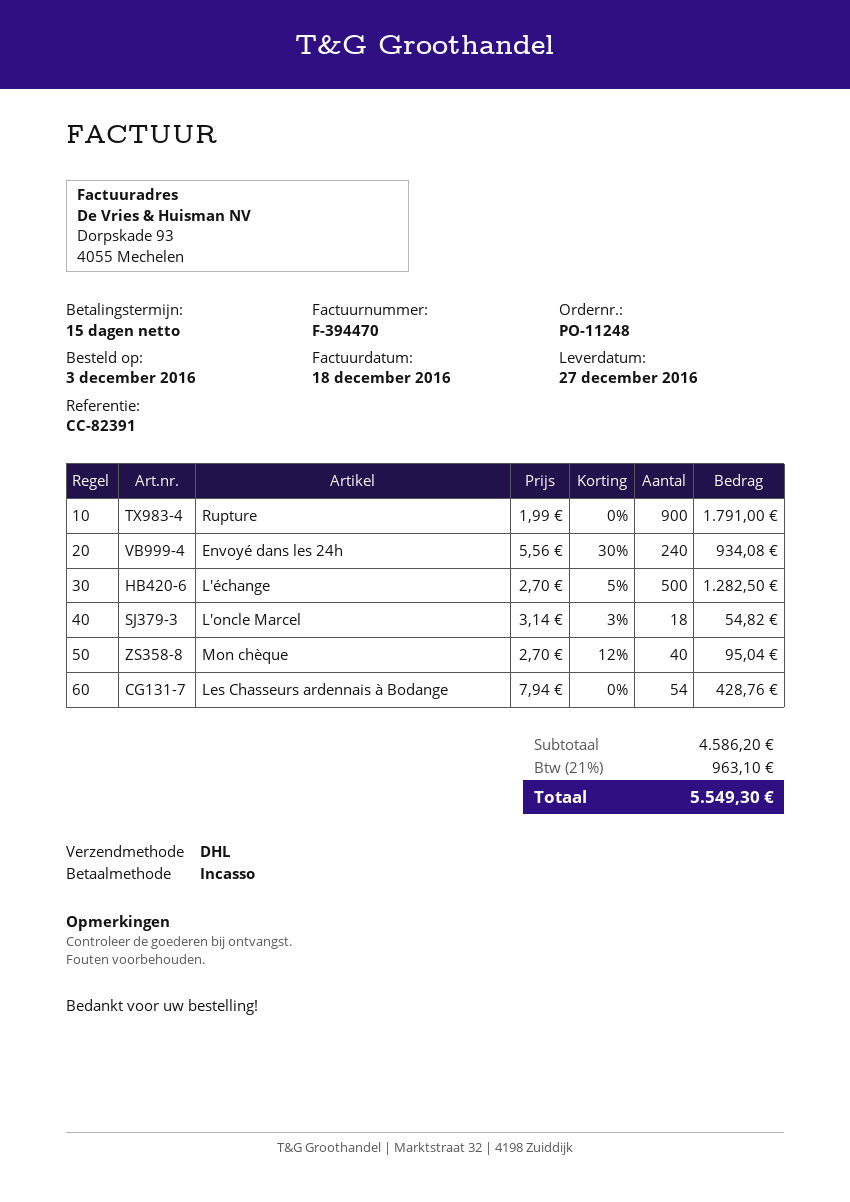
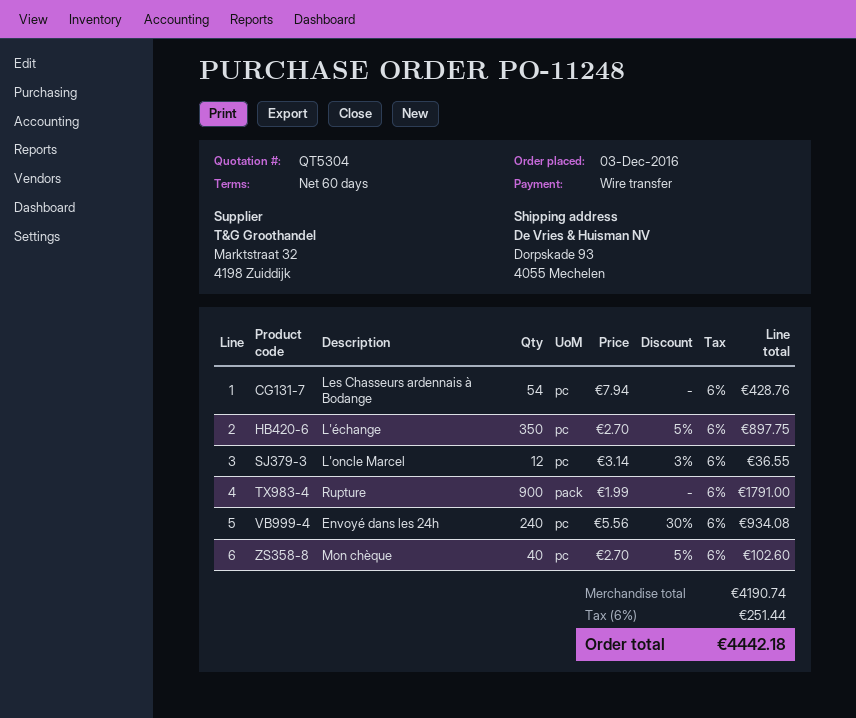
payment terms: 15 days -> 60 days
payment method: direct debit -> bank transfer
L'échange: 500 x 2.70 - 5% = 1282.50 -> 350 x 2.70 - 5% = 897.75
L'oncle Marcel: 18 x 3.14 - 3% = 54.82 -> 12 x 3.14 - 3% = 36.55
Mon chèque: 40 x 2.70 - 12% = 95.04 -> 40 x 2.70 - 5% = 102.60
subtotal: 4586.20 -> 4190.74
tax: 21% = 963.10 -> 6% = 251.44
total: 5549.30 -> 4442.18

